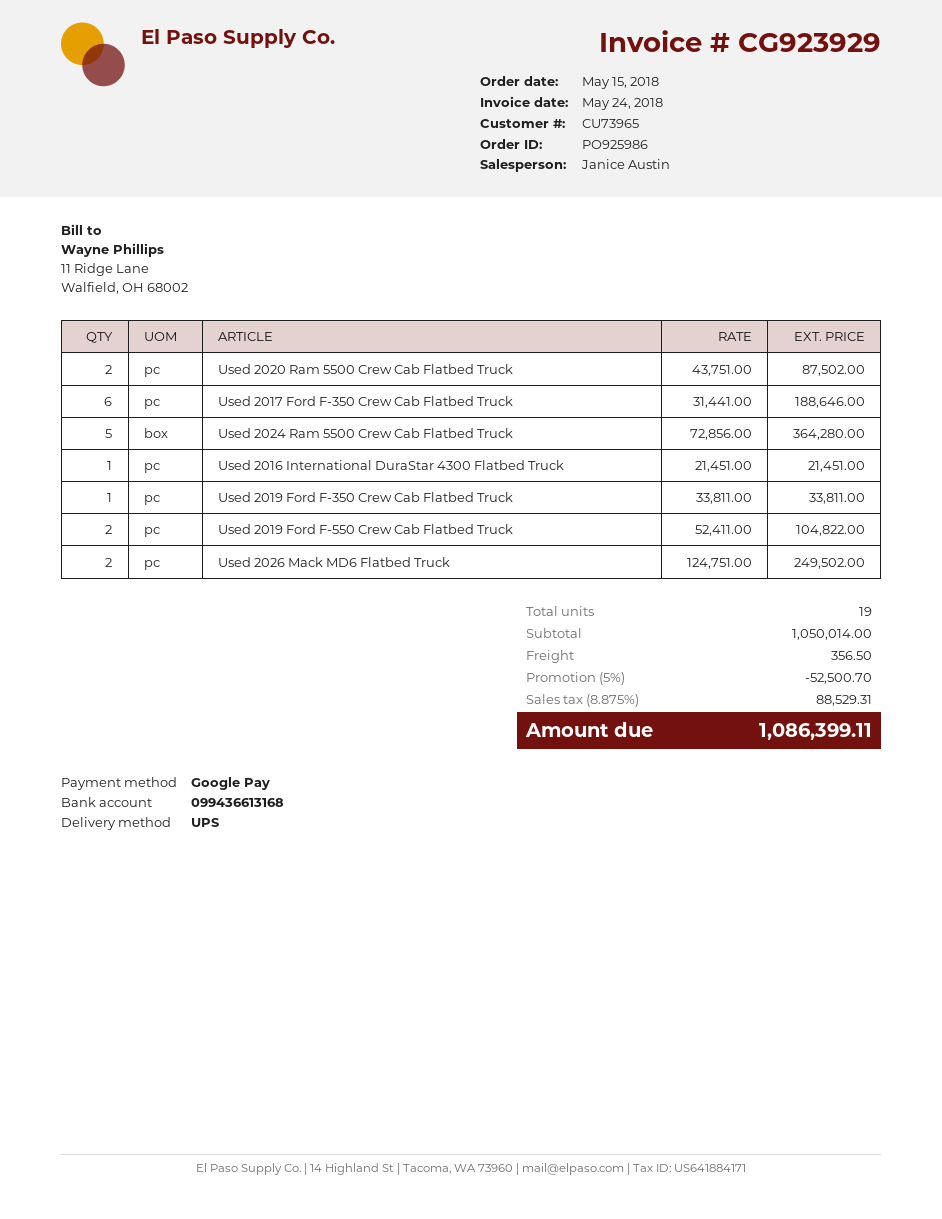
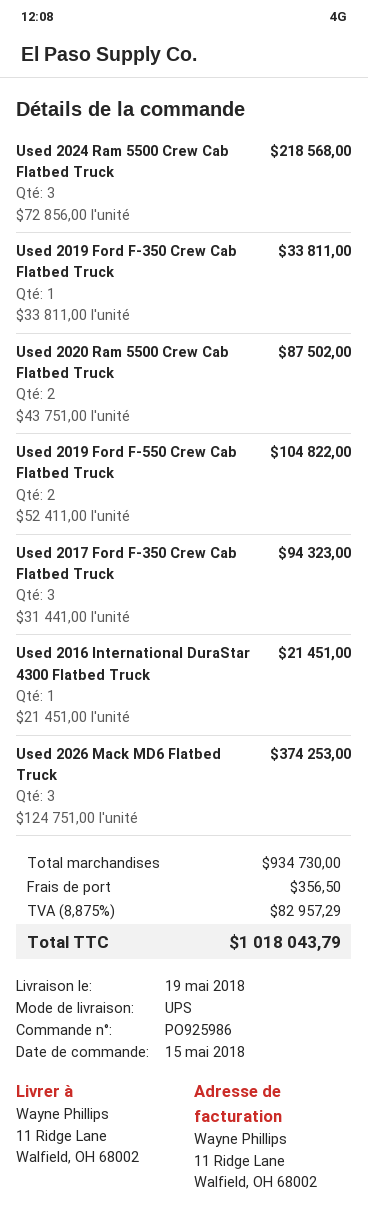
Used 2017 Ford F-350 Crew Cab Flatbed Truck: 6 x 31441.00 = 188646.00 -> 3 x 31441.00 = 94323.00
Used 2024 Ram 5500 Crew Cab Flatbed Truck: 5 x 72856.00 = 364280.00 -> 3 x 72856.00 = 218568.00
Used 2026 Mack MD6 Flatbed Truck: 2 x 124751.00 = 249502.00 -> 3 x 124751.00 = 374253.00
subtotal: 1050014.00 -> 934730.00
discount: 5% = 52500.70 -> none
tax: 8.875% = 88529.31 -> 8.875% = 82957.29
total: 1086399.11 -> 1018043.79

